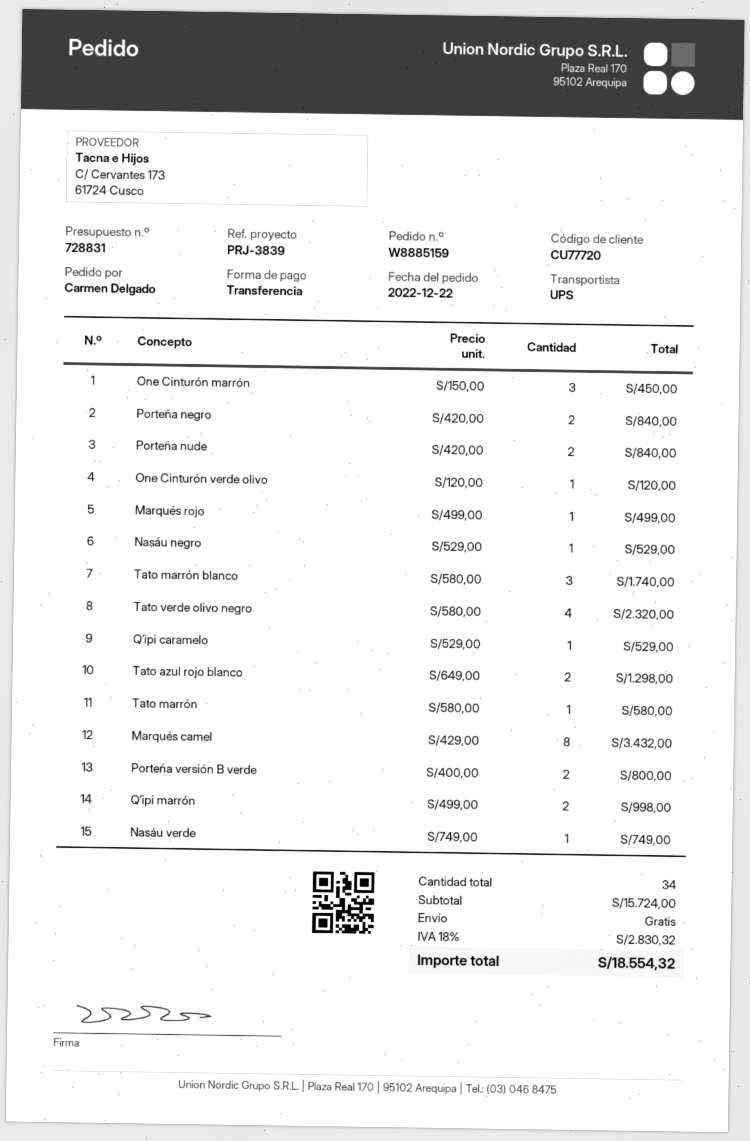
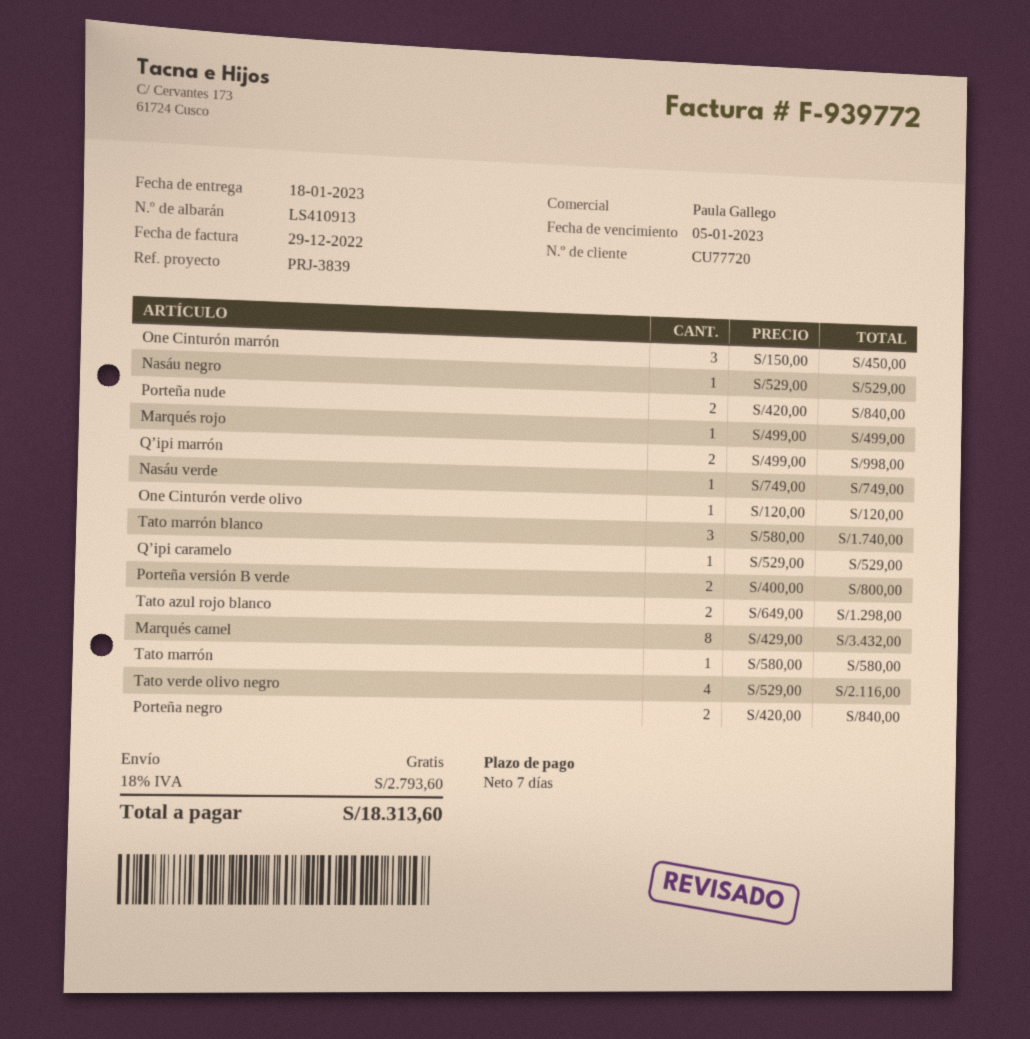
Tato verde olivo negro: 4 x 580.00 = 2320.00 -> 4 x 529.00 = 2116.00
tax: 18% = 2830.32 -> 18% = 2793.60
total: 18554.32 -> 18313.60

